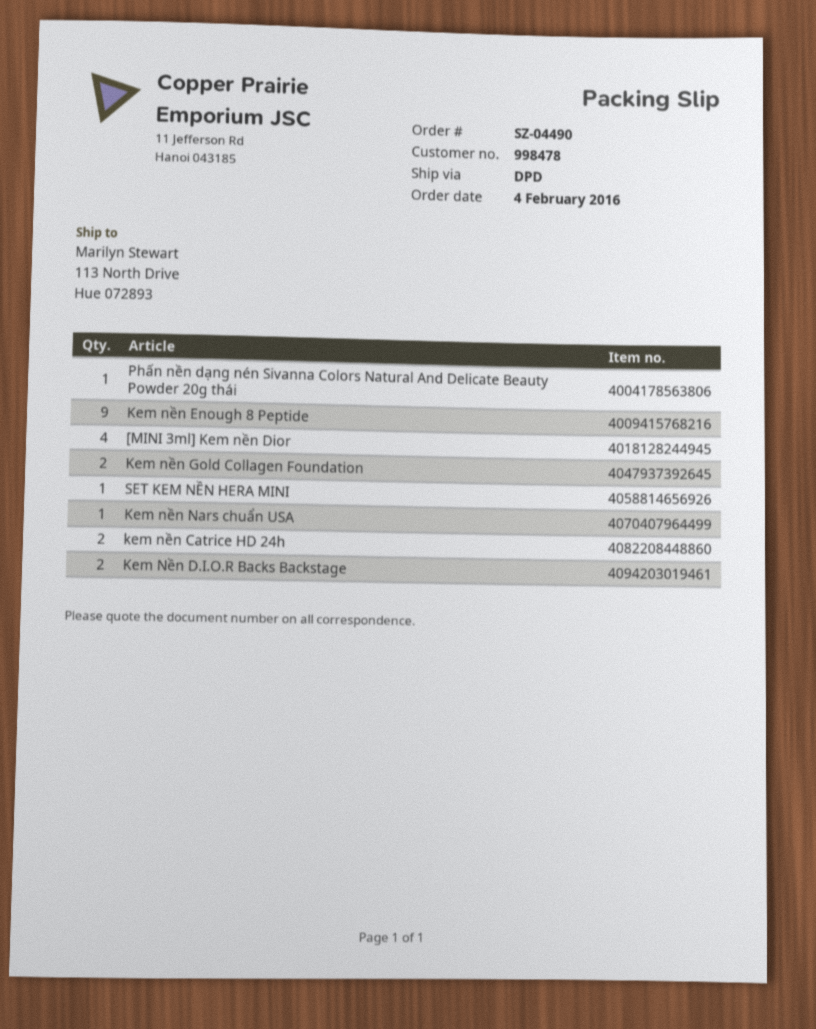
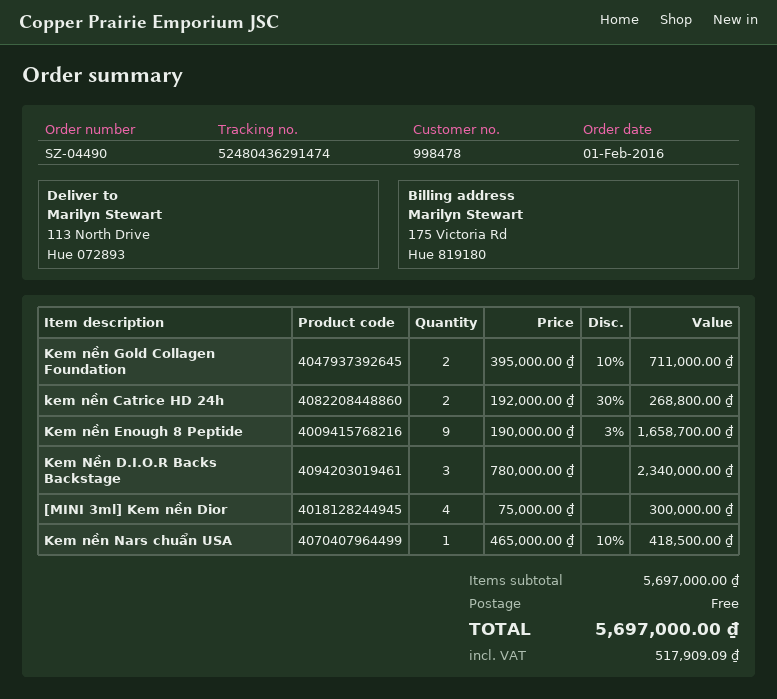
order date: 2016-02-04 -> 2016-02-01
Phấn nền dạng nén Sivanna Colors Natural And Delicate Beauty Powder 20g thái: 1 -> none
SET KEM NỀN HERA MINI: 1 -> none
Kem Nền D.I.O.R Backs Backstage: 2 -> 3

